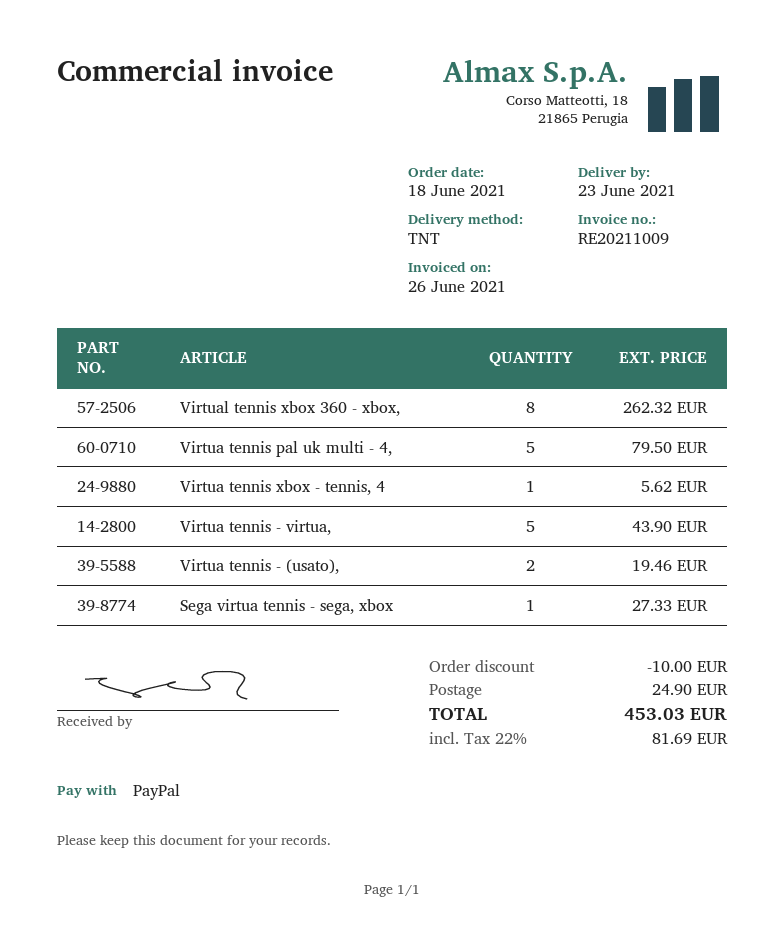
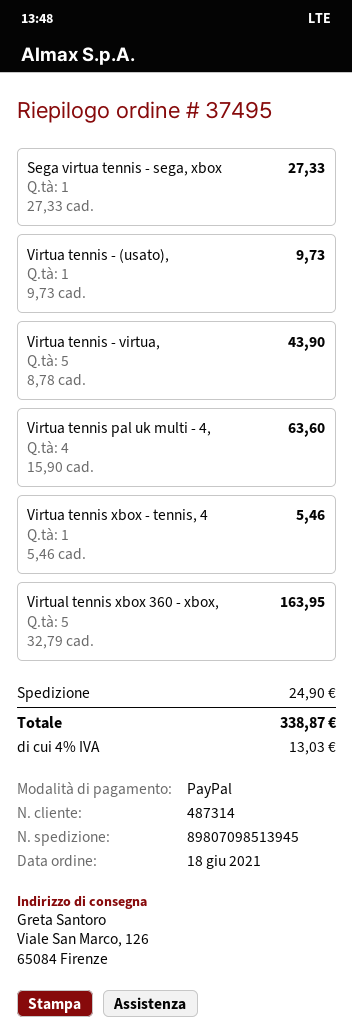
Virtual tennis xbox 360 - xbox,: 8 for 262.32 -> 5 for 163.95
Virtua tennis pal uk multi - 4,: 5 for 79.50 -> 4 for 63.60
Virtua tennis xbox - tennis, 4: 1 for 5.62 -> 1 for 5.46
Virtua tennis - (usato),: 2 for 19.46 -> 1 for 9.73
discount: 10.00 -> none
tax: 22% = 81.69 -> 4% = 13.03
total: 453.03 -> 338.87

